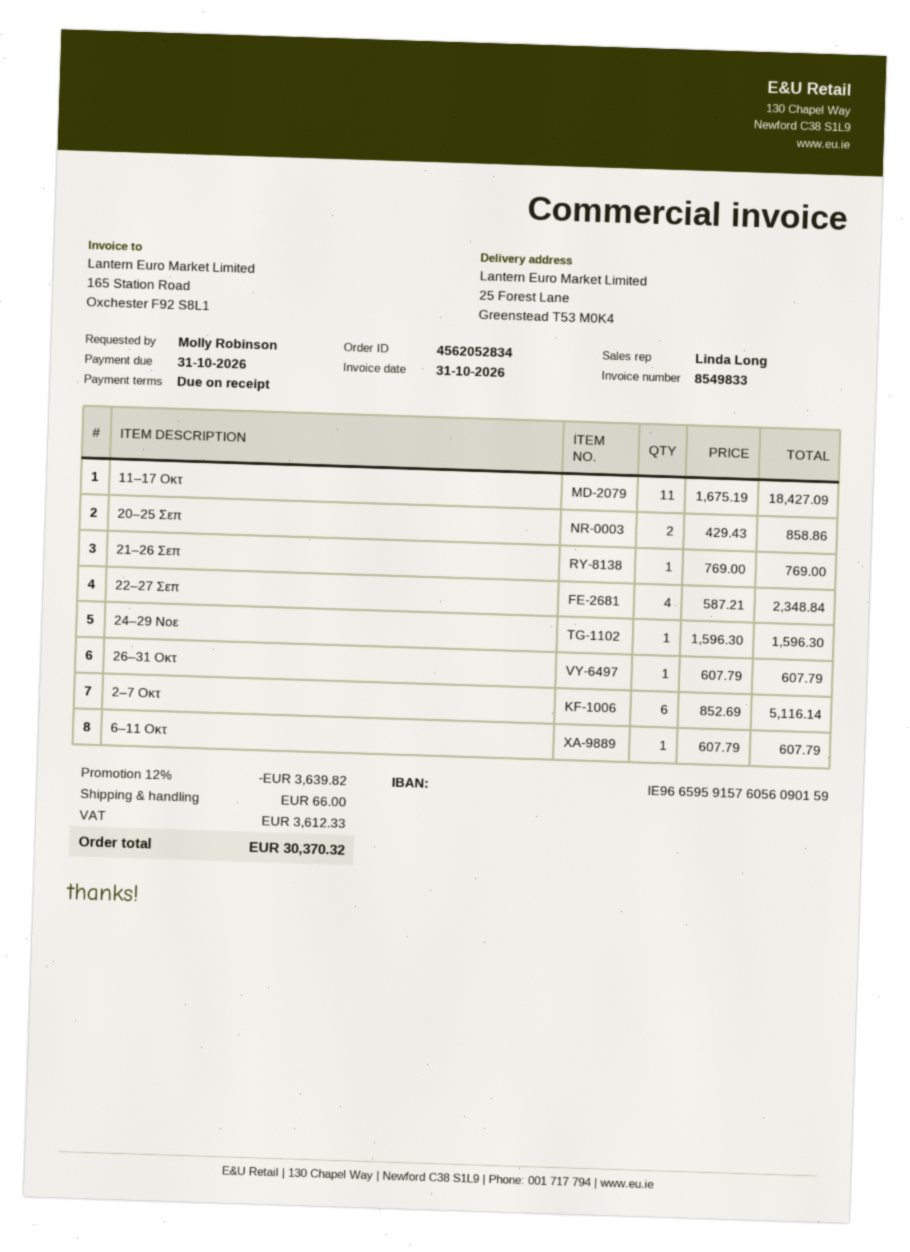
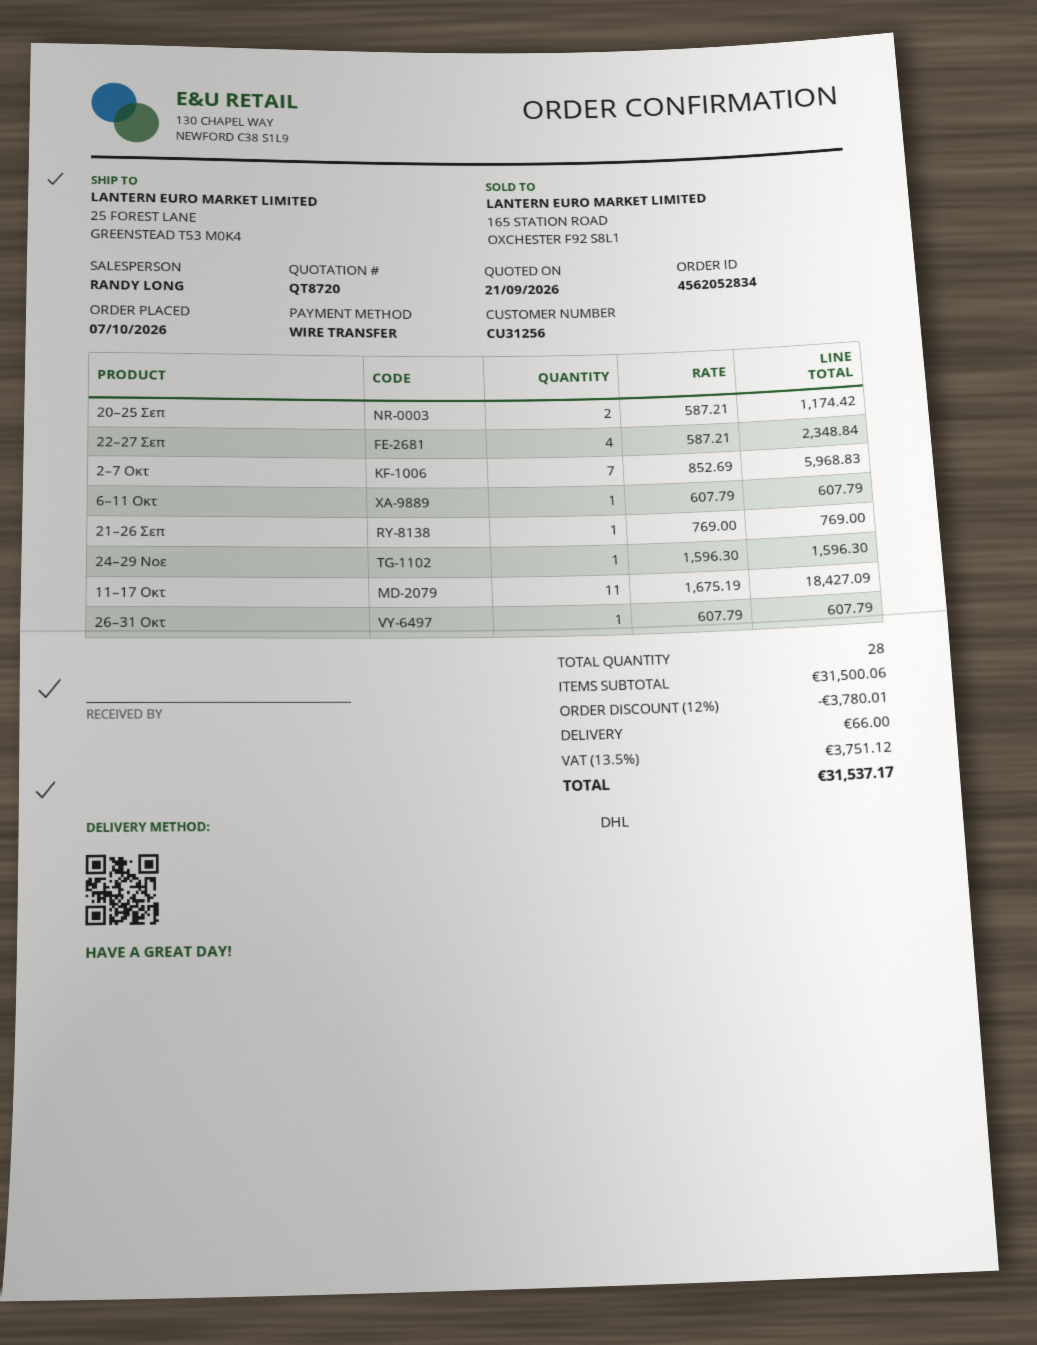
sales rep: Linda Long -> RANDY LONG
20–25 Σεπ: 2 x 429.43 = 858.86 -> 2 x 587.21 = 1174.42
2–7 Οκτ: 6 x 852.69 = 5116.14 -> 7 x 852.69 = 5968.83
discount: 12% = 3639.82 -> 12% = 3780.01
tax: 3612.33 -> 3751.12
total: 30370.32 -> 31537.17

